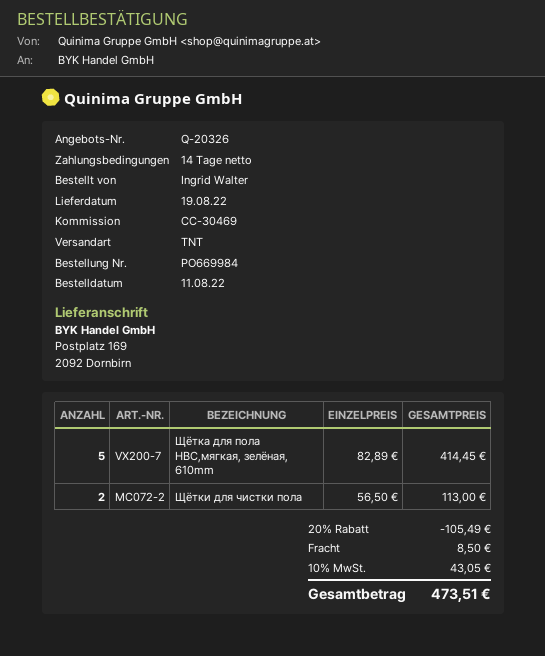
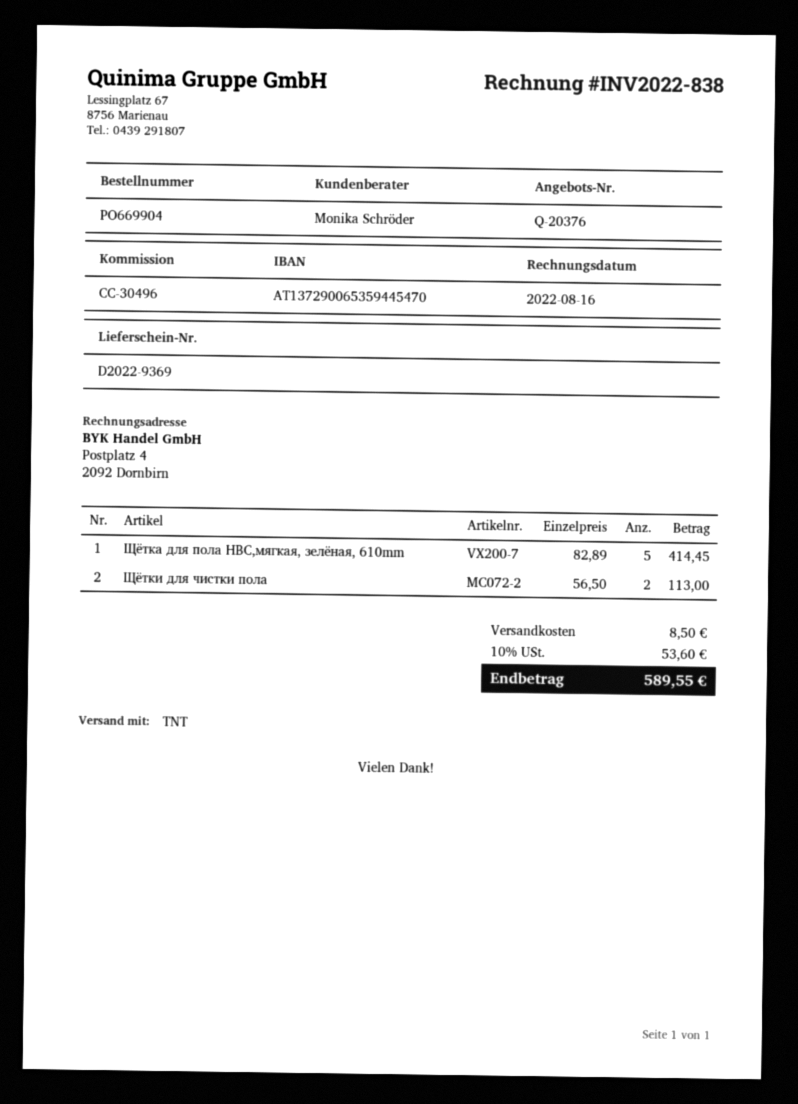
quote number: Q-20326 -> Q-20376
order number: PO669984 -> PO669904
reference: CC-30469 -> CC-30496
discount: 20% = 105.49 -> none
tax: 10% = 43.05 -> 10% = 53.60
total: 473.51 -> 589.55

